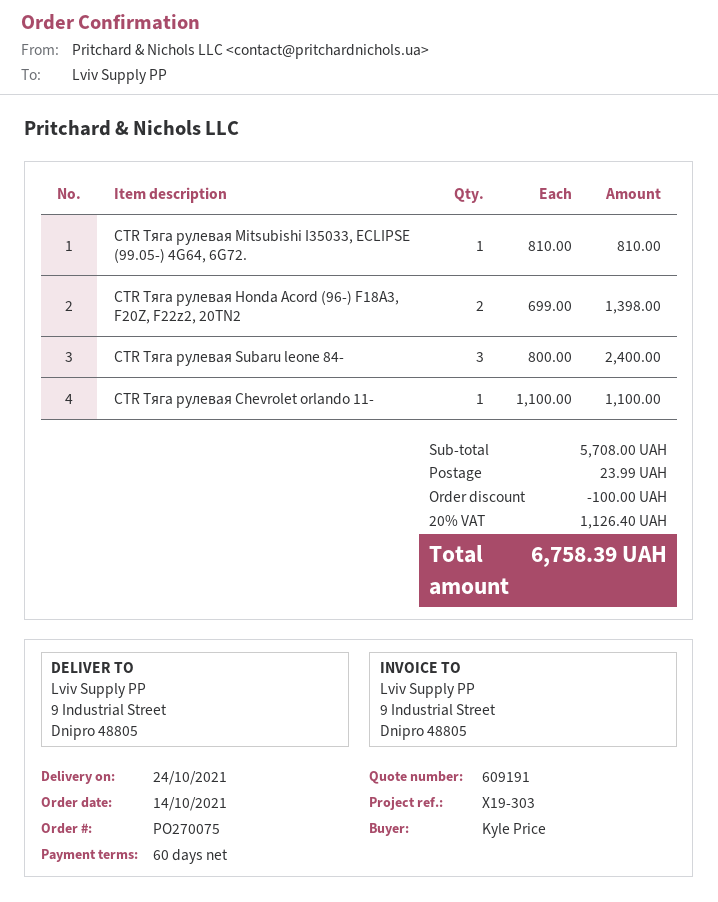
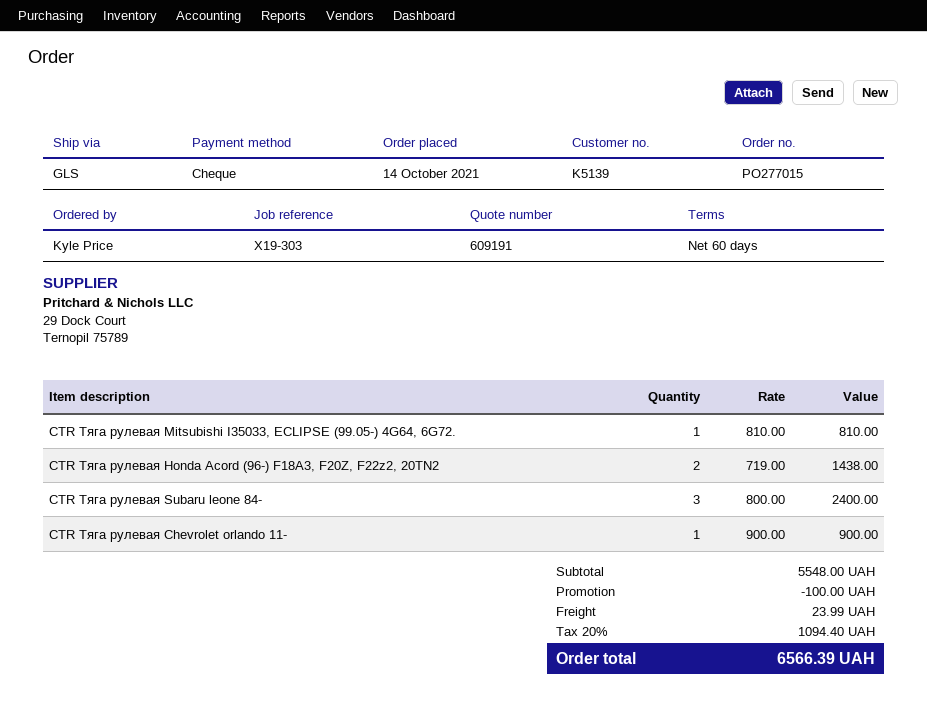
order number: PO270075 -> PO277015
CTR Тяга рулевая Honda Acord (96-) F18A3, F20Z, F22z2, 20TN2: 2 x 699.00 = 1398.00 -> 2 x 719.00 = 1438.00
CTR Тяга рулевая Chevrolet orlando 11-: 1 x 1100.00 = 1100.00 -> 1 x 900.00 = 900.00
subtotal: 5708.00 -> 5548.00
tax: 20% = 1126.40 -> 20% = 1094.40
total: 6758.39 -> 6566.39

